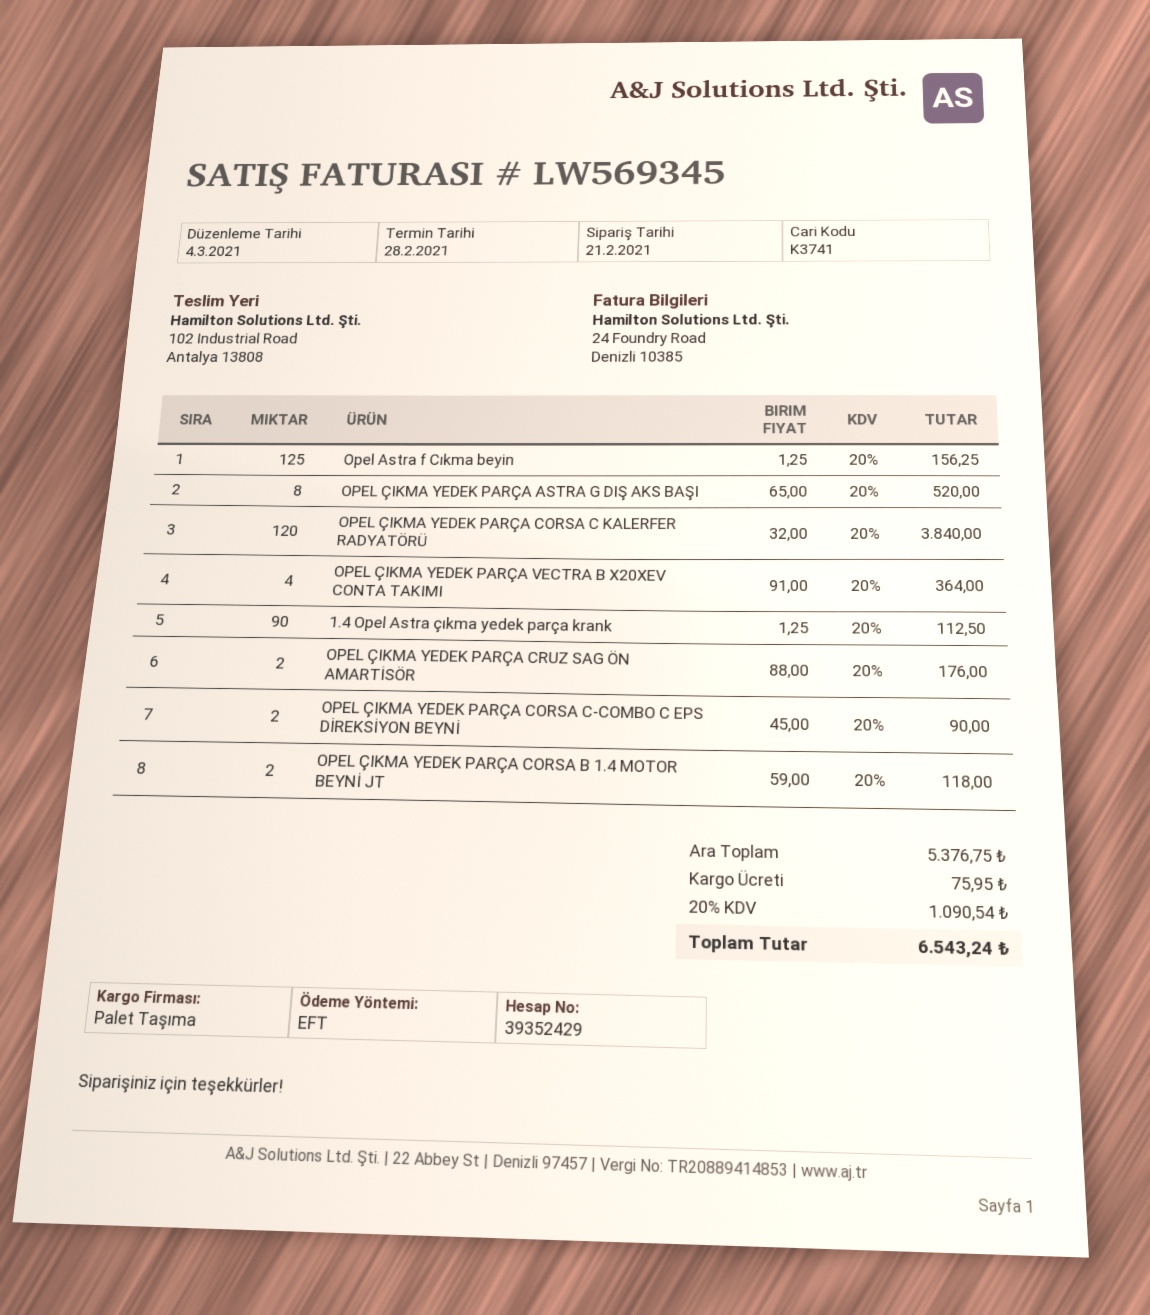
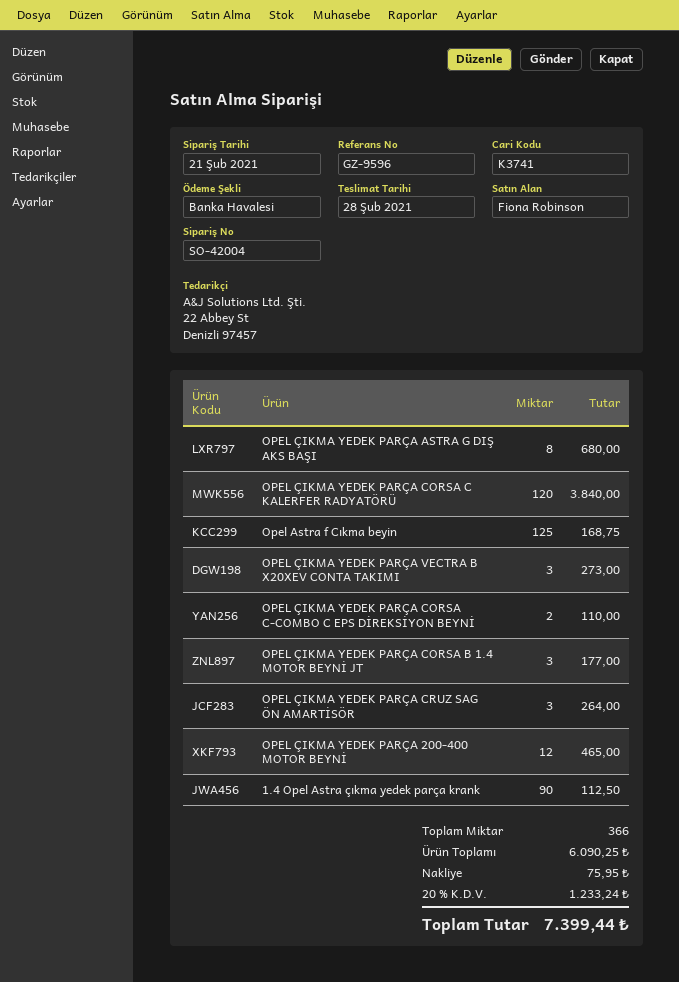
Opel Astra f Cıkma beyin: 125 for 156.25 -> 125 for 168.75
OPEL ÇIKMA YEDEK PARÇA ASTRA G DIŞ AKS BAŞI: 8 for 520.00 -> 8 for 680.00
OPEL ÇIKMA YEDEK PARÇA VECTRA B X20XEV CONTA TAKIMI: 4 for 364.00 -> 3 for 273.00
OPEL ÇIKMA YEDEK PARÇA CRUZ SAG ÖN AMARTİSÖR: 2 for 176.00 -> 3 for 264.00
OPEL ÇIKMA YEDEK PARÇA CORSA C-COMBO C EPS DİREKSİYON BEYNİ: 2 for 90.00 -> 2 for 110.00
OPEL ÇIKMA YEDEK PARÇA CORSA B 1.4 MOTOR BEYNİ JT: 2 for 118.00 -> 3 for 177.00
OPEL ÇIKMA YEDEK PARÇA 200-400 MOTOR BEYNİ: none -> 12 for 465.00
subtotal: 5376.75 -> 6090.25
tax: 20% = 1090.54 -> 20% = 1233.24
total: 6543.24 -> 7399.44

